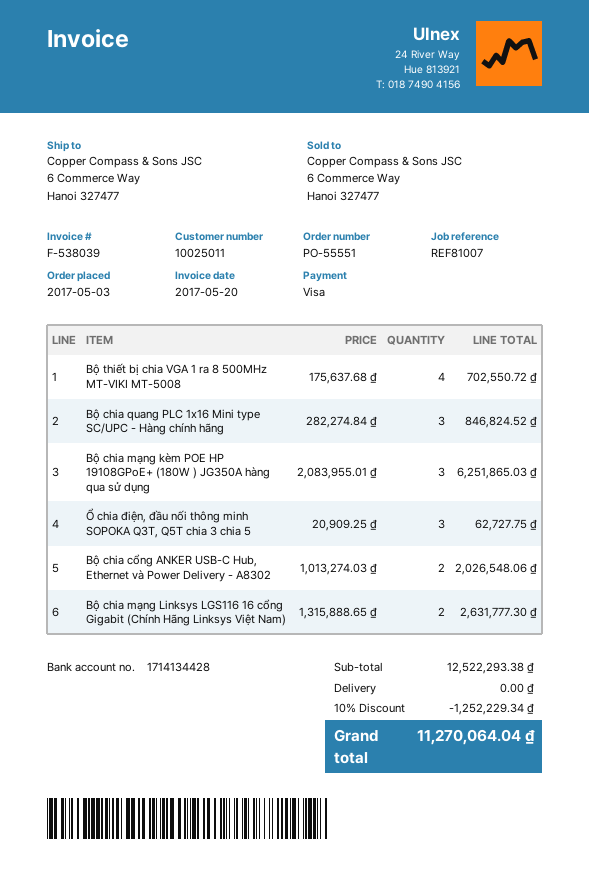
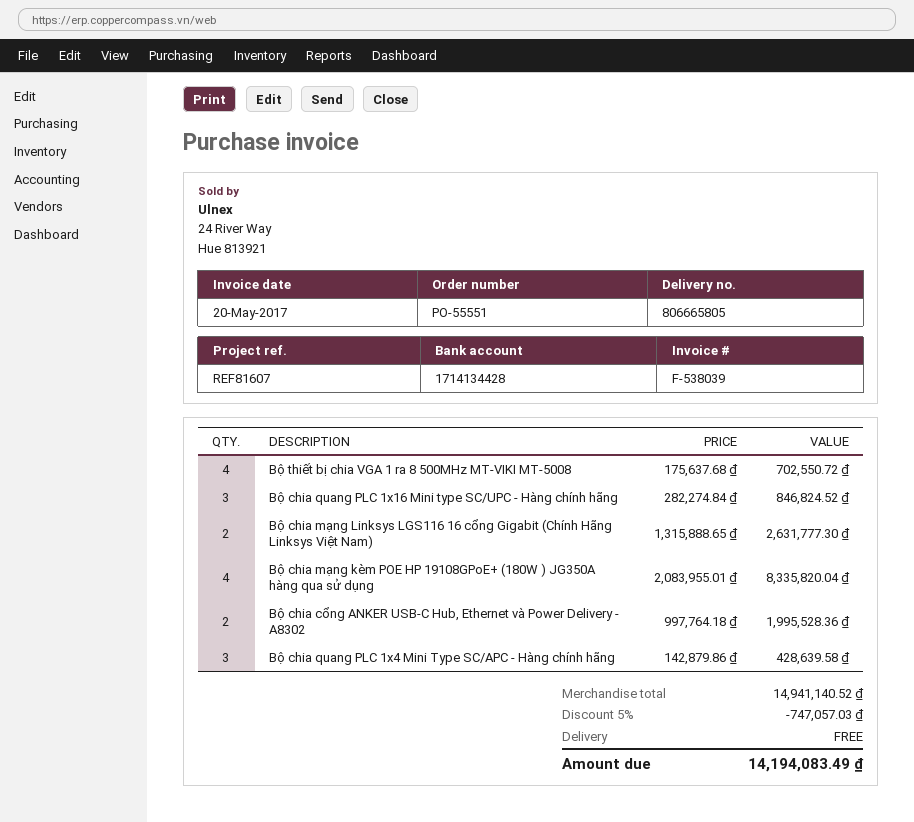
reference: REF81007 -> REF81607
Bộ chia mạng kèm POE HP 19108GPoE+ (180W ) JG350A hàng qua sử dụng: 3 x 2083955.01 = 6251865.03 -> 4 x 2083955.01 = 8335820.04
Ổ chia điện, đầu nối thông minh SOPOKA Q3T, Q5T chia 3 chia 5: 3 x 20909.25 = 62727.75 -> none
Bộ chia cổng ANKER USB-C Hub, Ethernet và Power Delivery - A8302: 2 x 1013274.03 = 2026548.06 -> 2 x 997764.18 = 1995528.36
Bộ chia quang PLC 1x4 Mini Type SC/APC - Hàng chính hãng: none -> 3 x 142879.86 = 428639.58
subtotal: 12522293.38 -> 14941140.52
discount: 10% = 1252229.34 -> 5% = 747057.03
total: 11270064.04 -> 14194083.49

